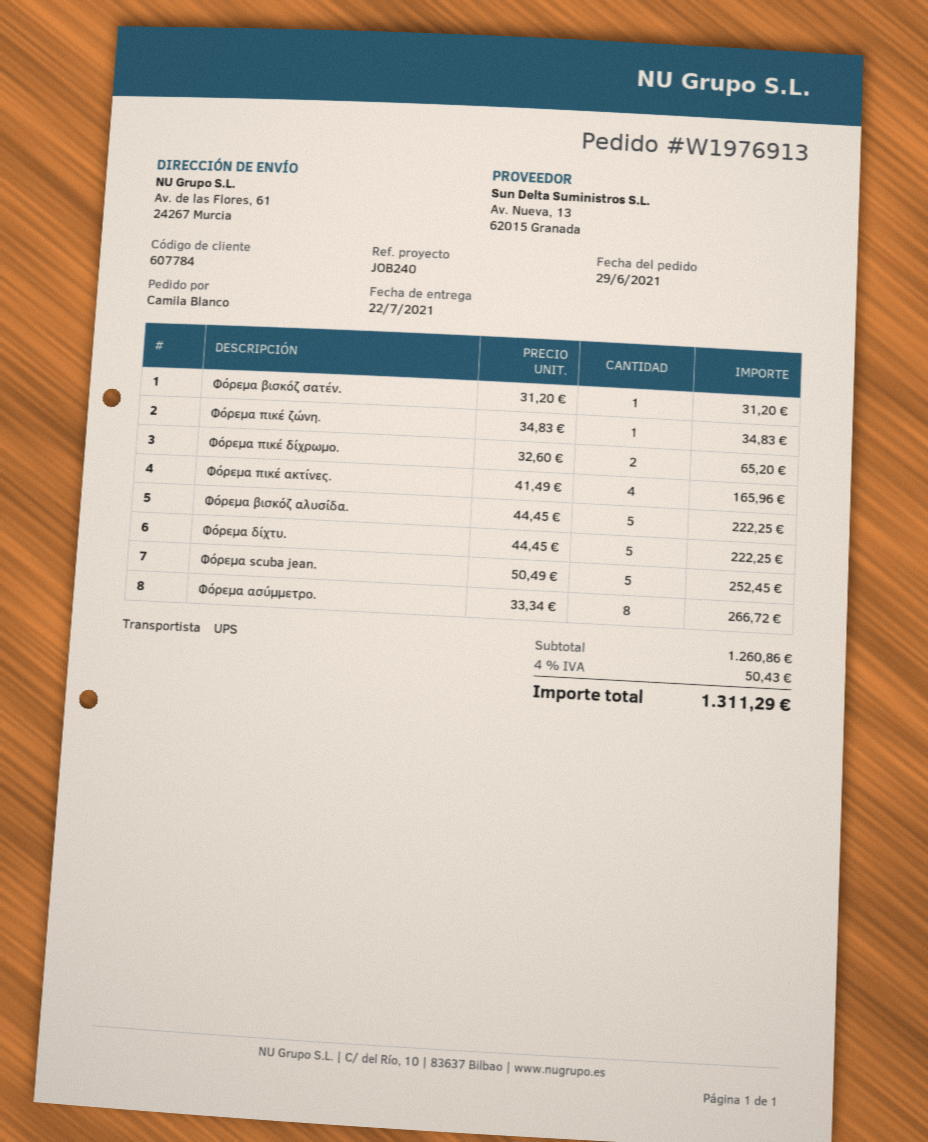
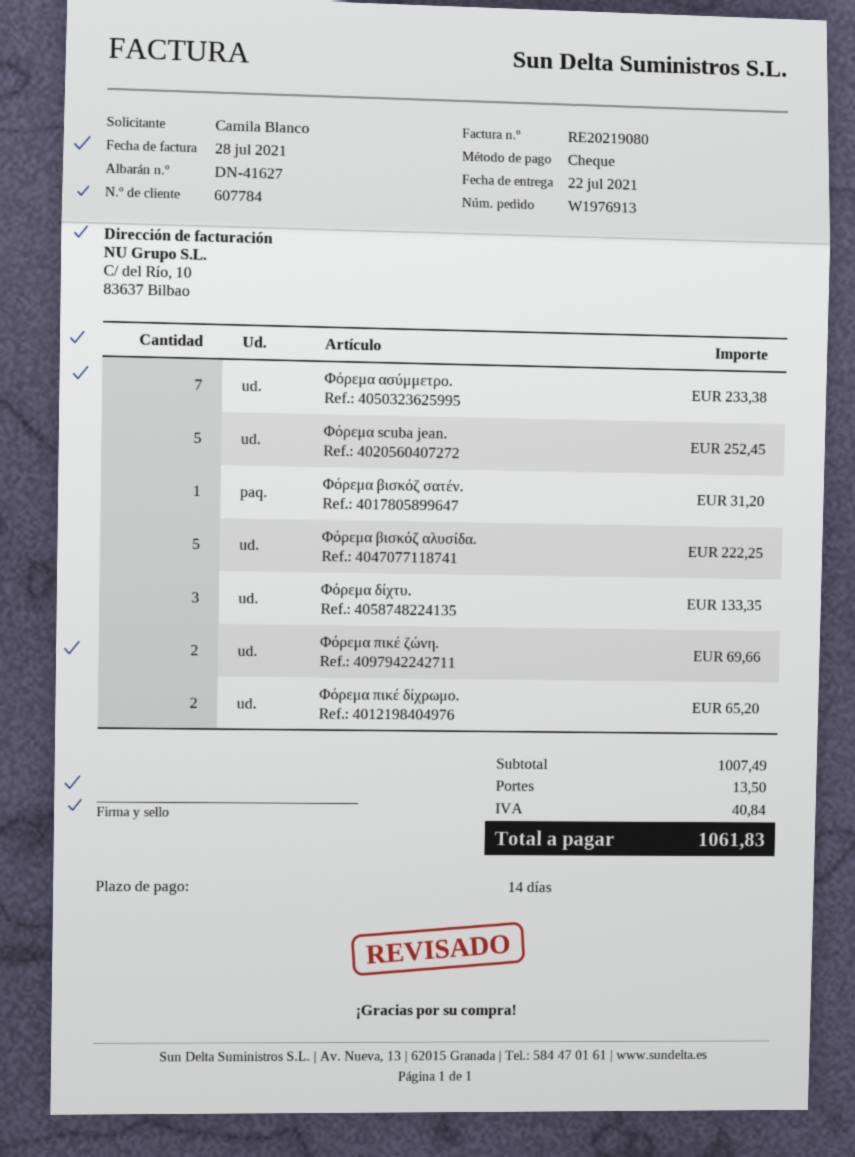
Φόρεμα πικέ ζώνη.: 1 for 34.83 -> 2 for 69.66
Φόρεμα πικέ ακτίνες.: 4 for 165.96 -> none
Φόρεμα δίχτυ.: 5 for 222.25 -> 3 for 133.35
Φόρεμα ασύμμετρο.: 8 for 266.72 -> 7 for 233.38
subtotal: 1260.86 -> 1007.49
shipping: none -> 13.50
tax: 50.43 -> 40.84
total: 1311.29 -> 1061.83

